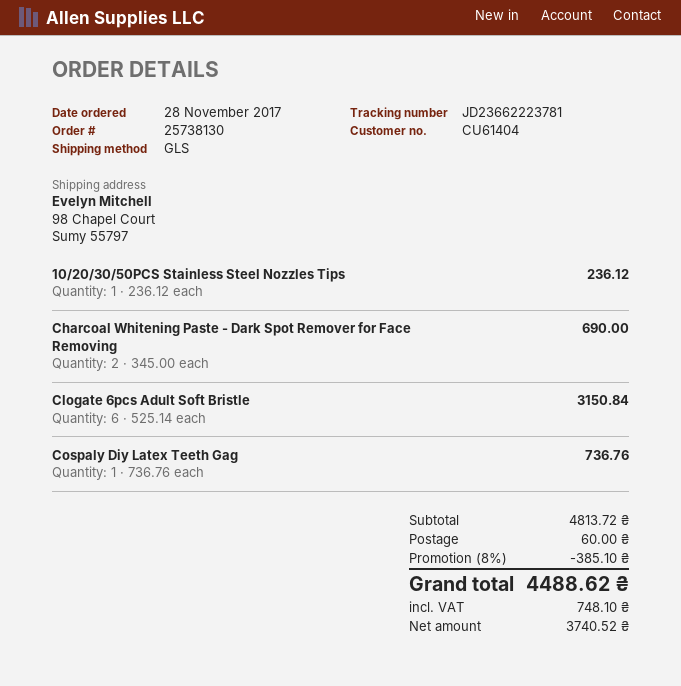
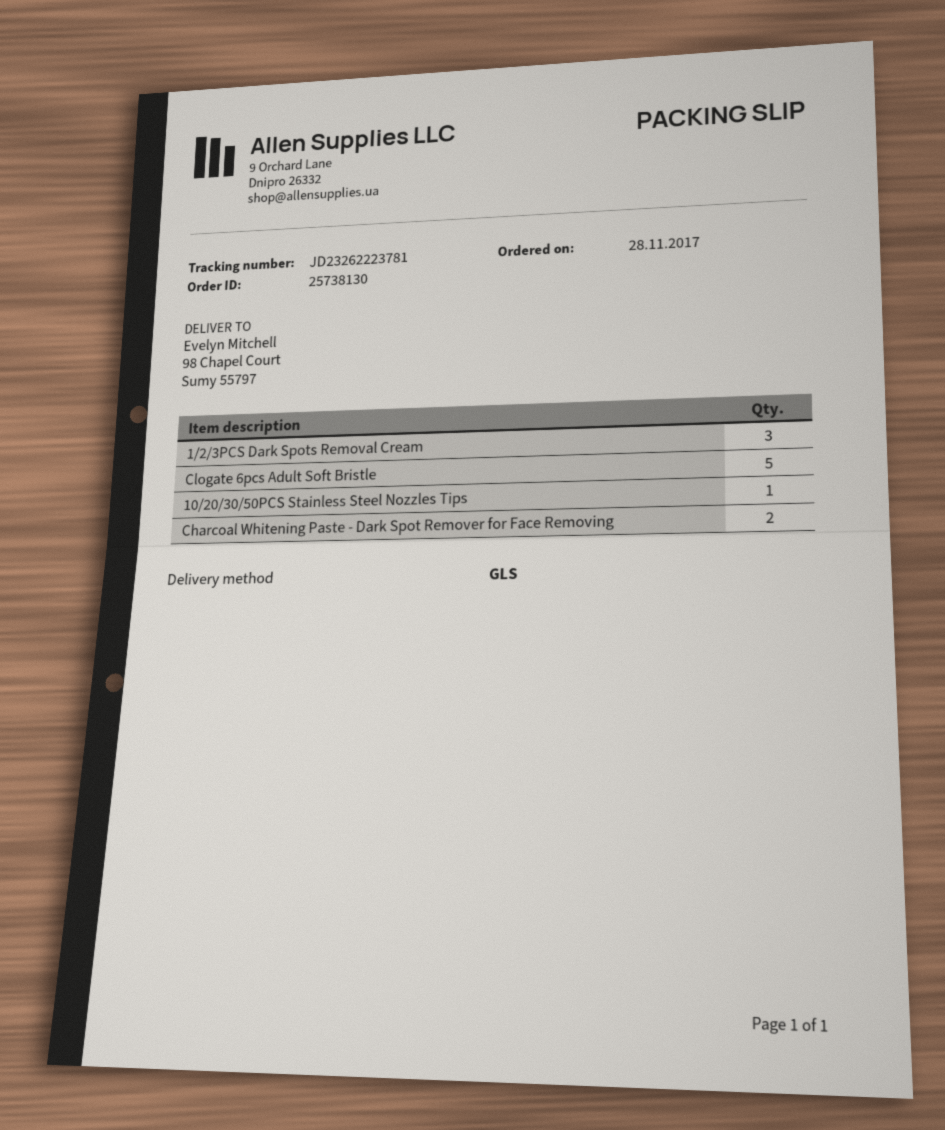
tracking number: JD23662223781 -> JD23262223781
Clogate 6pcs Adult Soft Bristle: 6 -> 5
Cospaly Diy Latex Teeth Gag: 1 -> none
1/2/3PCS Dark Spots Removal Cream: none -> 3

